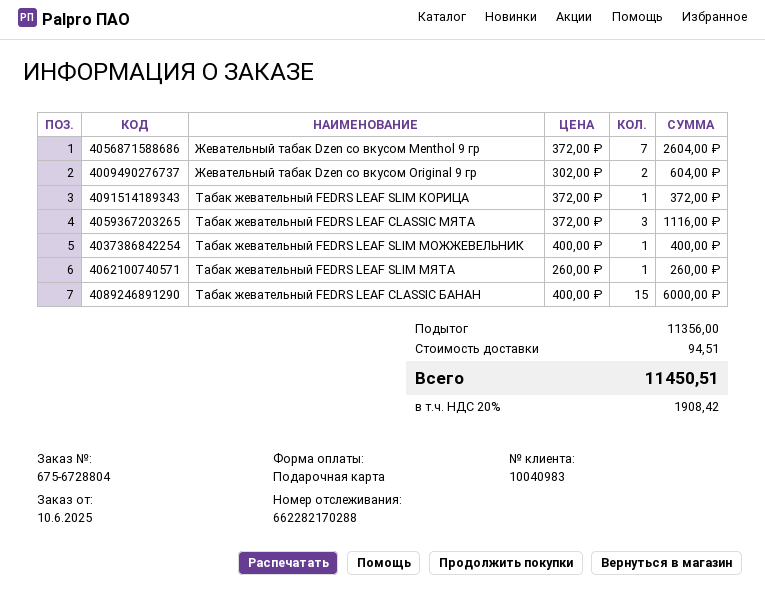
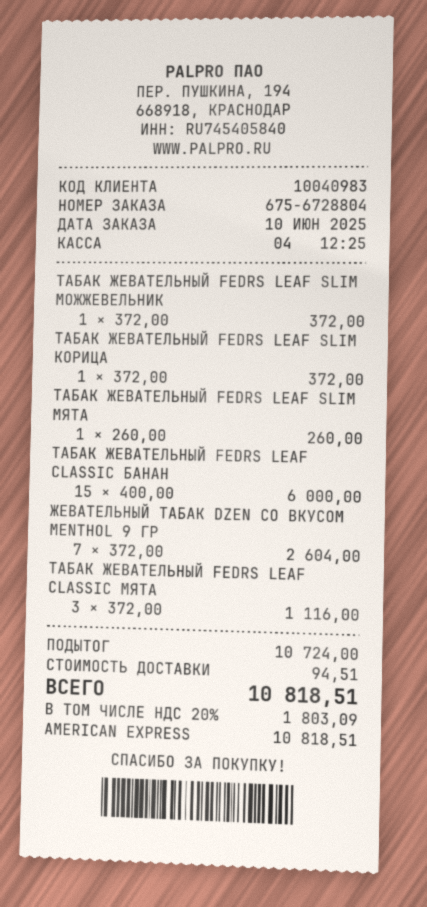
payment method: gift card -> American Express
Жевательный табак Dzen со вкусом Original 9 гр: 2 x 302.00 = 604.00 -> none
Табак жевательный FEDRS LEAF SLIM МОЖЖЕВЕЛЬНИК: 1 x 400.00 = 400.00 -> 1 x 372.00 = 372.00
subtotal: 11356.00 -> 10724.00
tax: 20% = 1908.42 -> 20% = 1803.09
total: 11450.51 -> 10818.51

